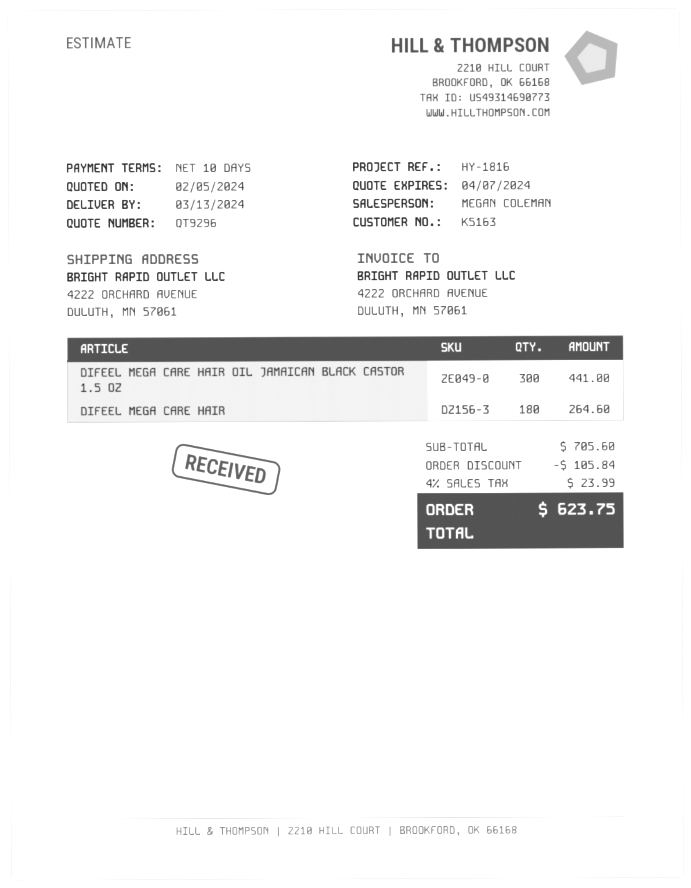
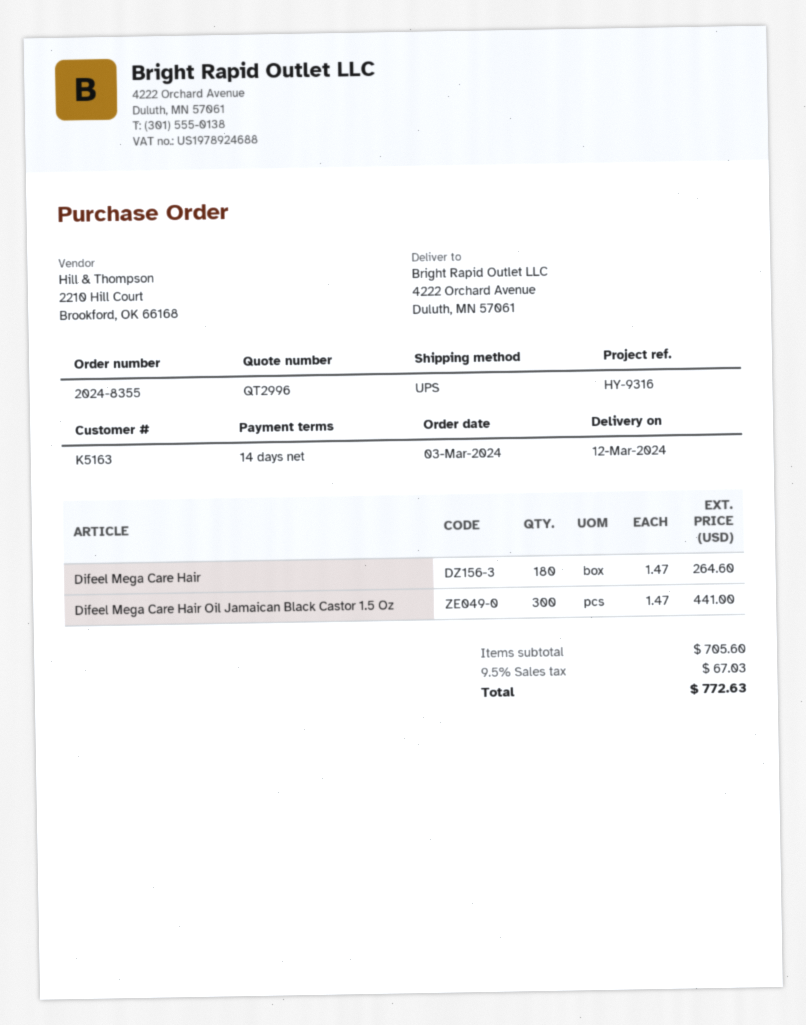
quote number: QT9296 -> QT2996
delivery date: 2024-03-13 -> 2024-03-12
payment terms: 10 days -> 14 days
reference: HY-1816 -> HY-9316
discount: 105.84 -> none
tax: 4% = 23.99 -> 9.5% = 67.03
total: 623.75 -> 772.63

